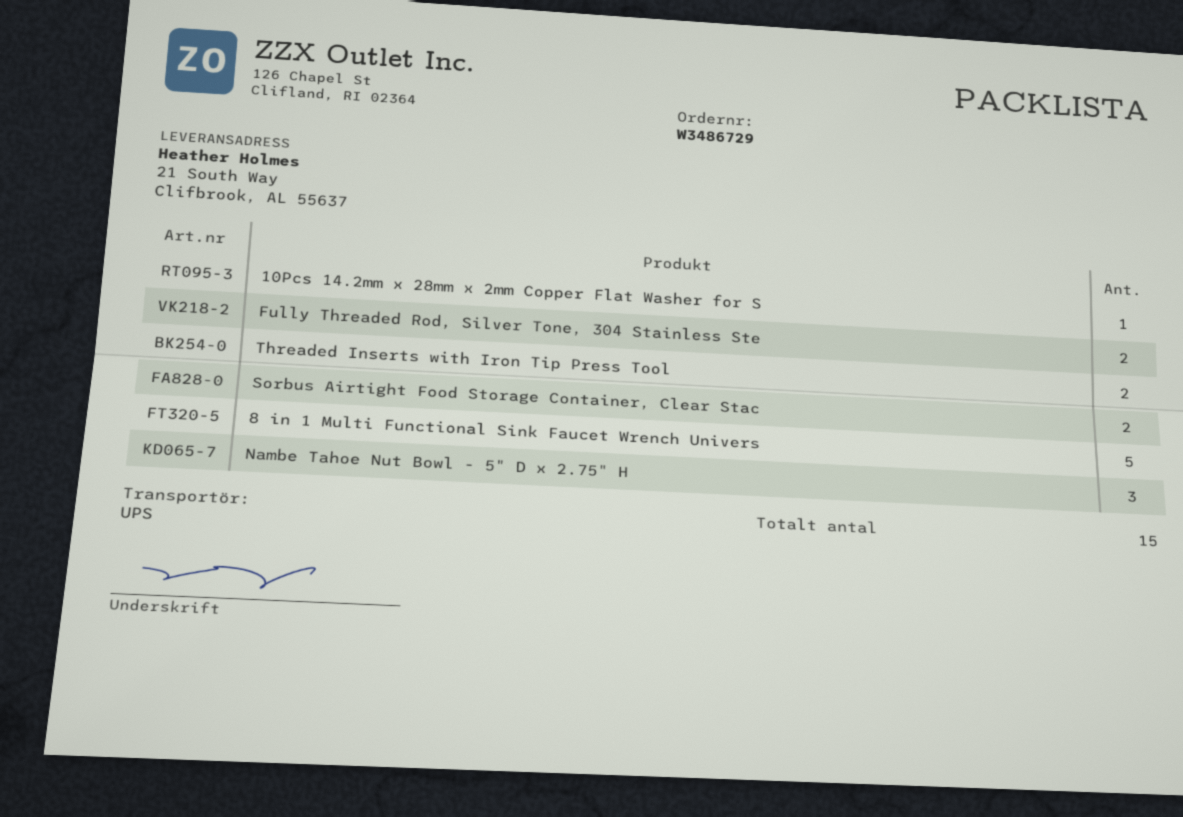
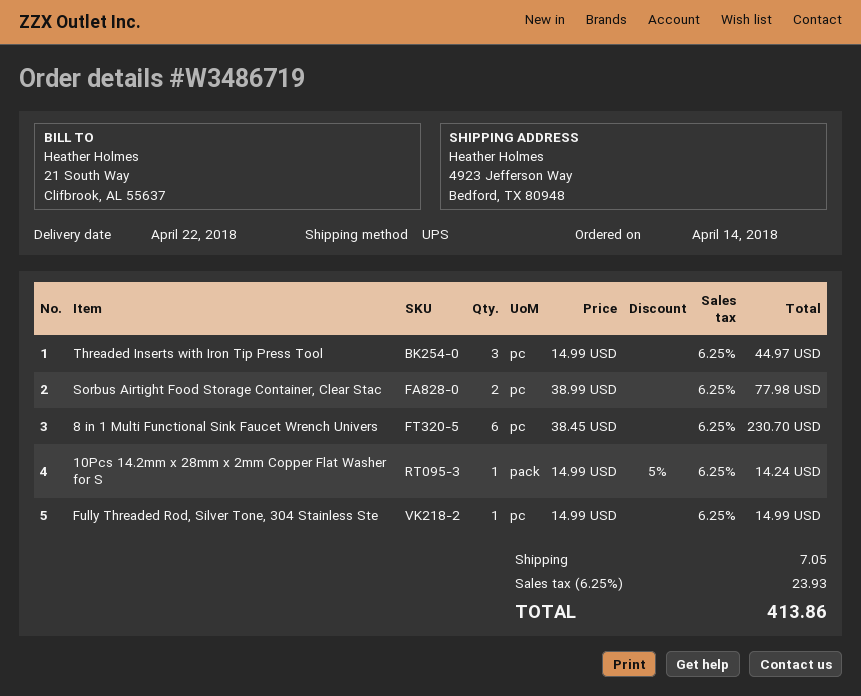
order number: W3486729 -> W3486719
ship to: 21 South Way, Clifbrook, AL 55637 -> 4923 Jefferson Way, Bedford, TX 80948
Fully Threaded Rod, Silver Tone, 304 Stainless Ste: 2 -> 1
Threaded Inserts with Iron Tip Press Tool: 2 -> 3
8 in 1 Multi Functional Sink Faucet Wrench Univers: 5 -> 6
Nambe Tahoe Nut Bowl - 5" D x 2.75" H: 3 -> none

